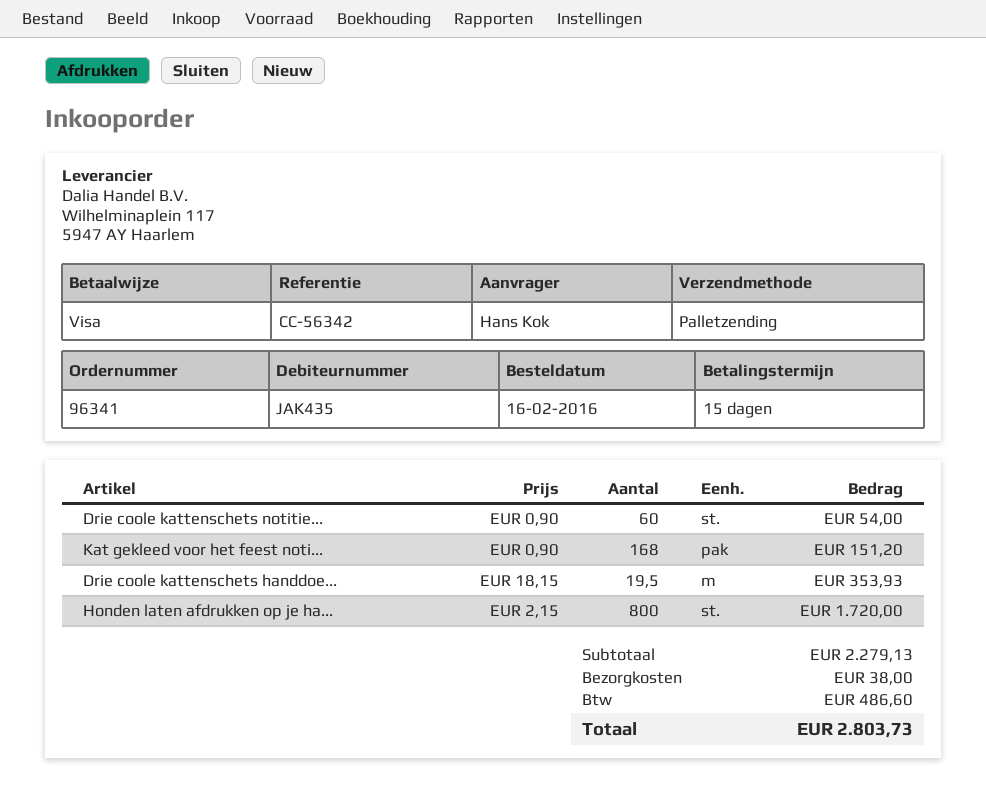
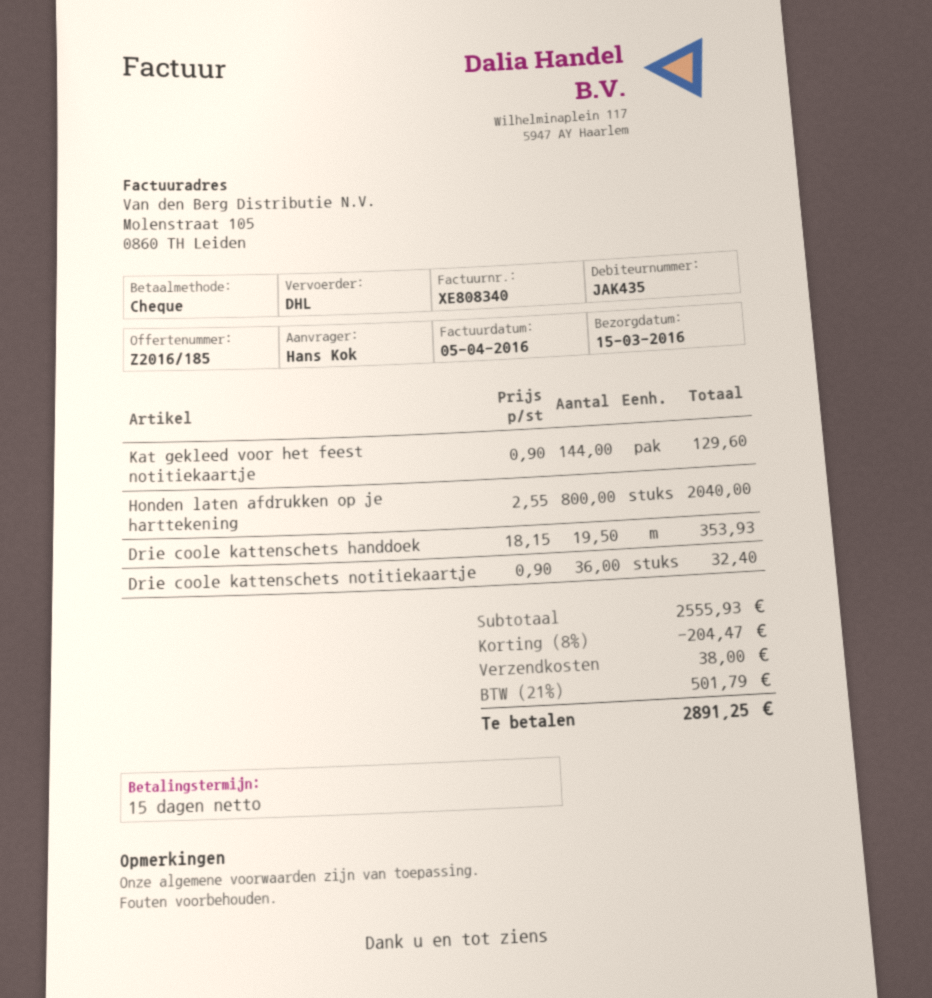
payment method: Visa -> cheque
shipping method: pallet freight -> DHL
Drie coole kattenschets notitie...: 60 x 0.90 = 54.00 -> 36 x 0.90 = 32.40
Kat gekleed voor het feest noti...: 168 x 0.90 = 151.20 -> 144 x 0.90 = 129.60
Honden laten afdrukken op je ha...: 800 x 2.15 = 1720.00 -> 800 x 2.55 = 2040.00
subtotal: 2279.13 -> 2555.93
discount: none -> 8% = 204.47
tax: 486.60 -> 501.79
total: 2803.73 -> 2891.25

